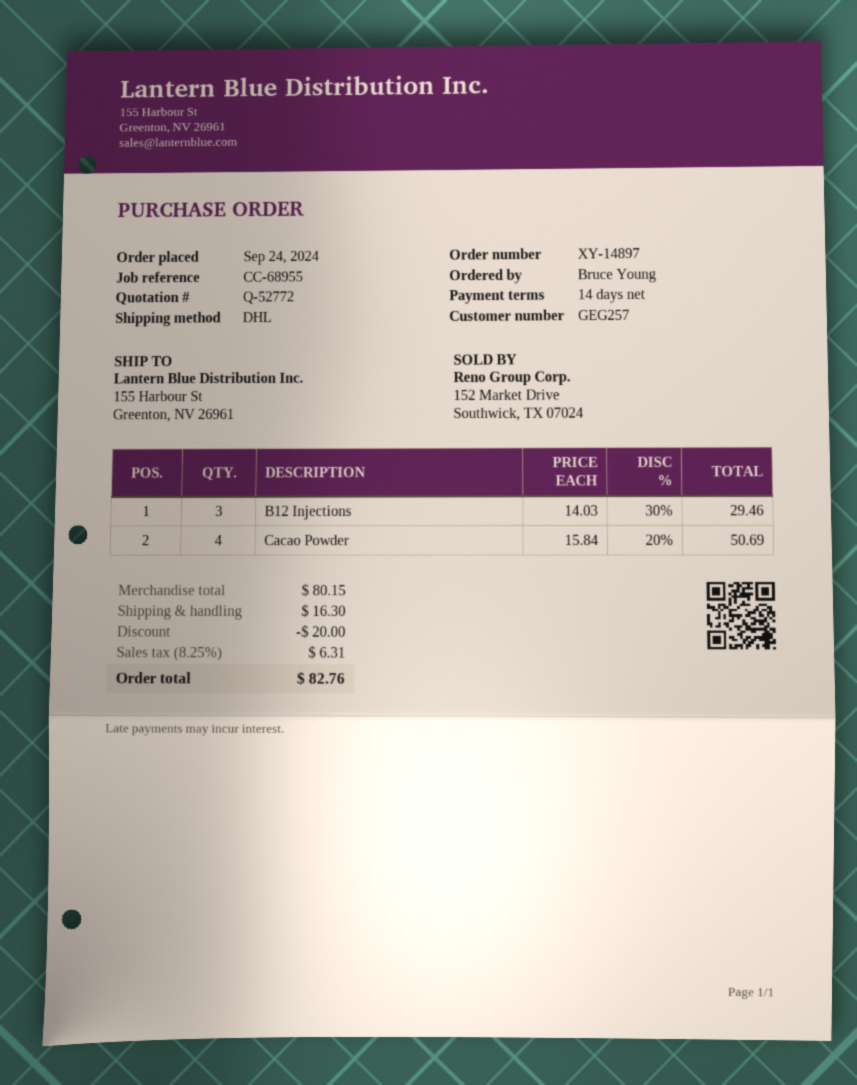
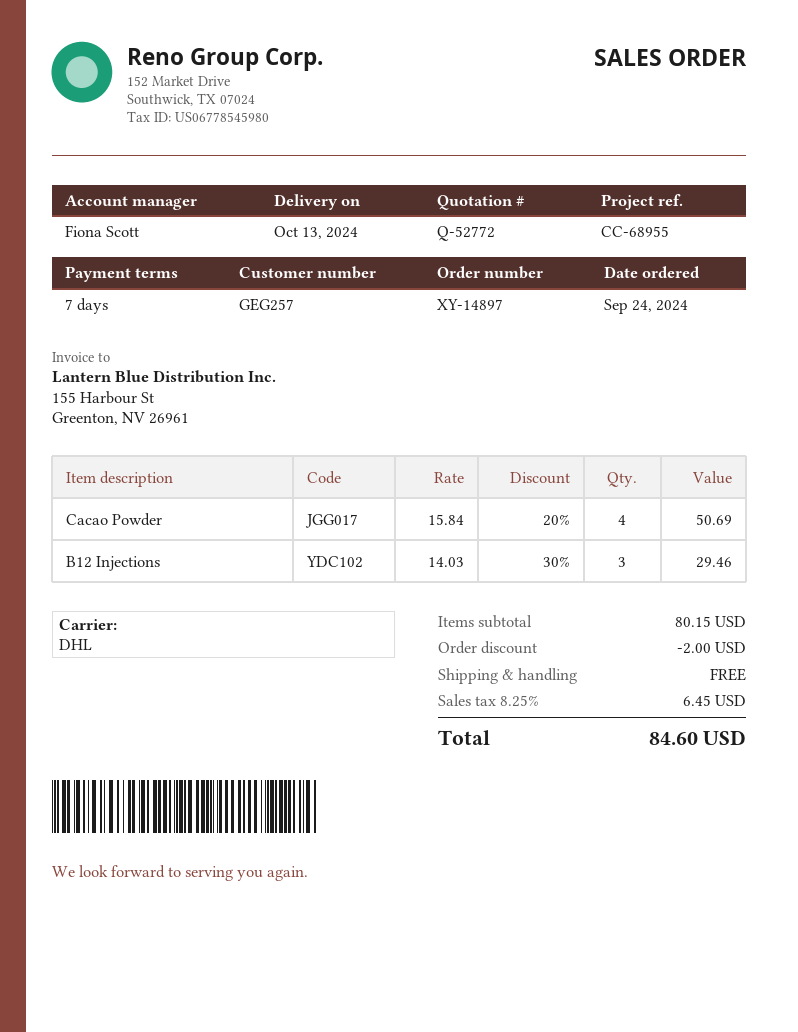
payment terms: 14 days -> 7 days
discount: 20.00 -> 2.00
shipping: 16.30 -> 0.00
tax: 8.25% = 6.31 -> 8.25% = 6.45
total: 82.76 -> 84.60

